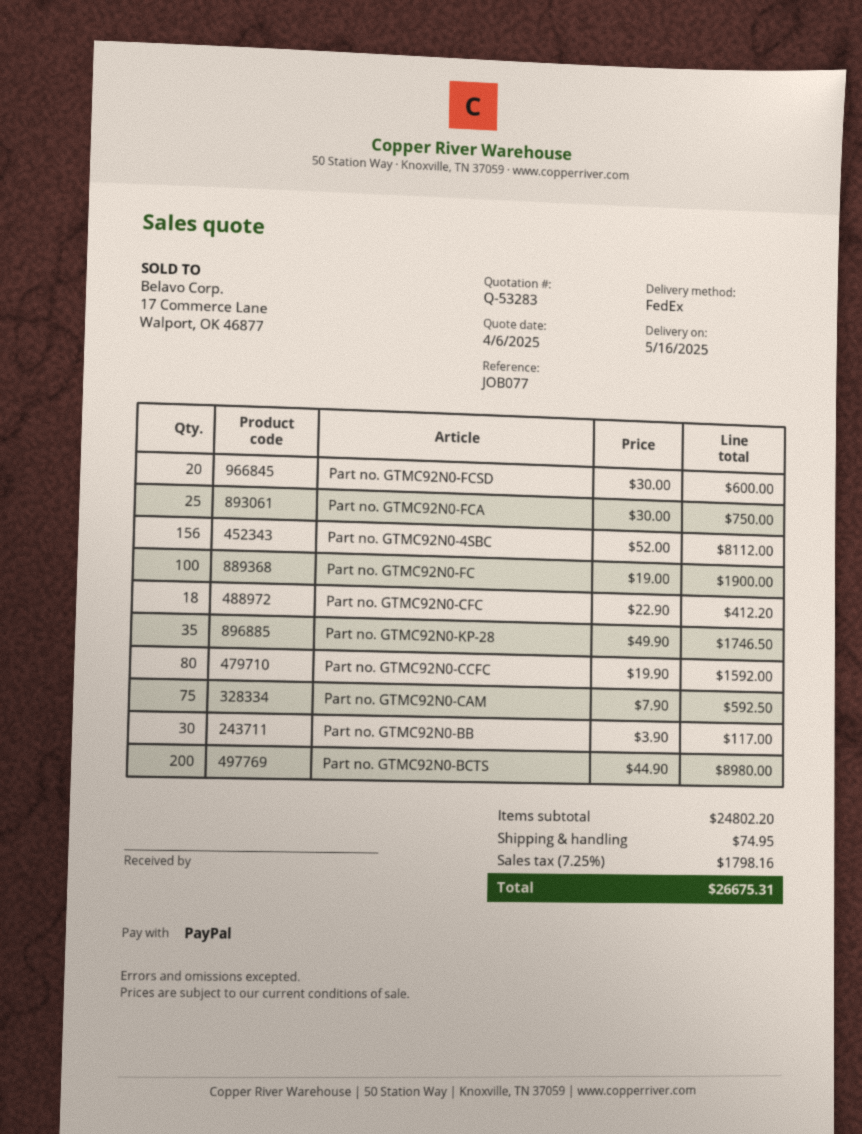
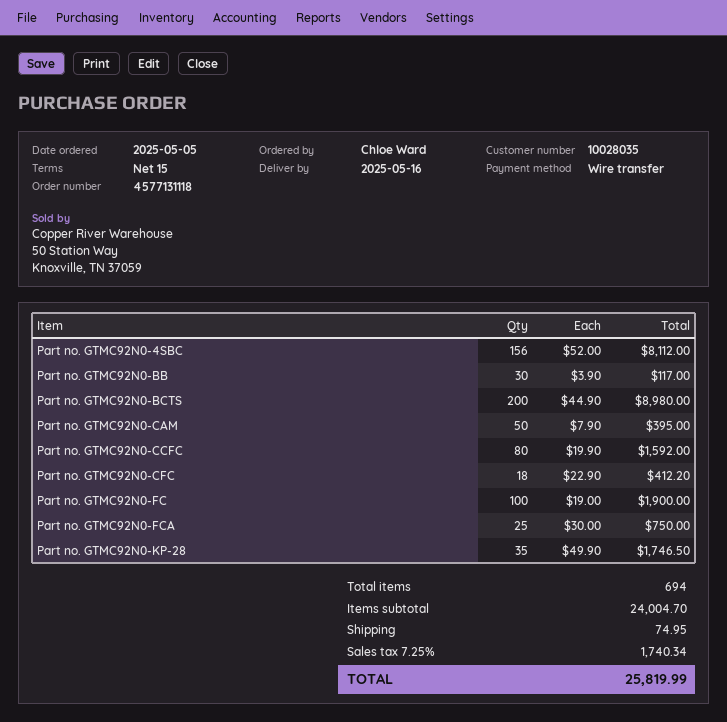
payment method: PayPal -> bank transfer
Part no. GTMC92N0-FCSD: 20 x 30.00 = 600.00 -> none
Part no. GTMC92N0-CAM: 75 x 7.90 = 592.50 -> 50 x 7.90 = 395.00
subtotal: 24802.20 -> 24004.70
tax: 7.25% = 1798.16 -> 7.25% = 1740.34
total: 26675.31 -> 25819.99

